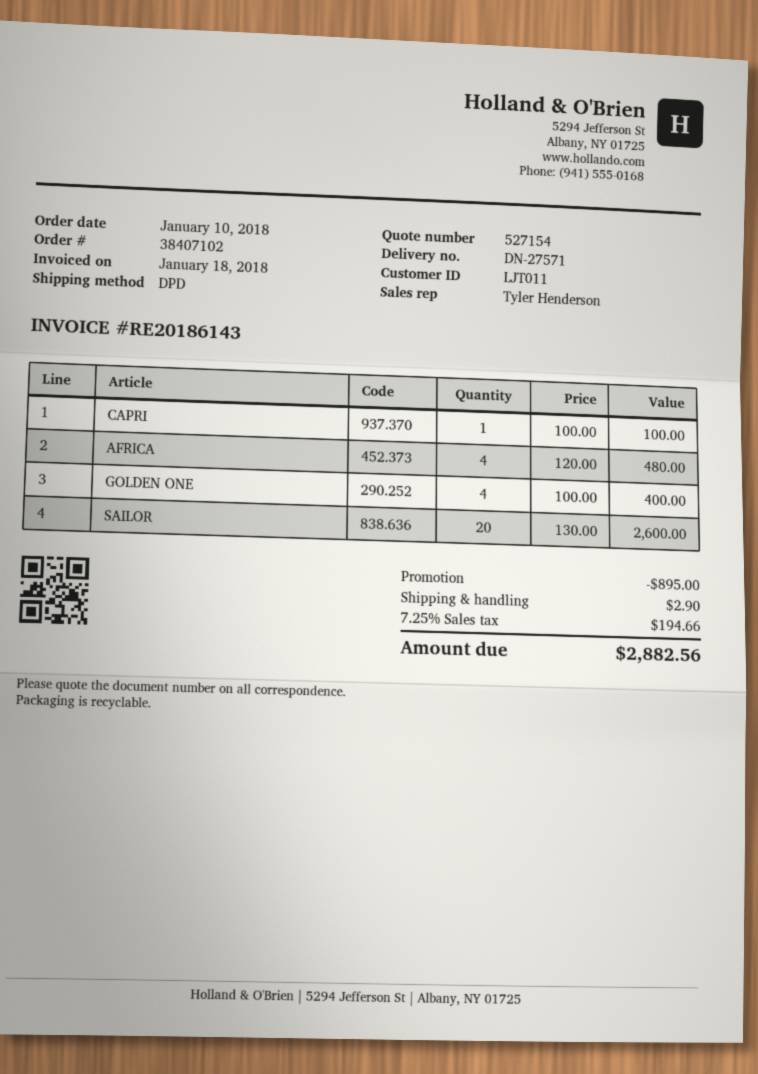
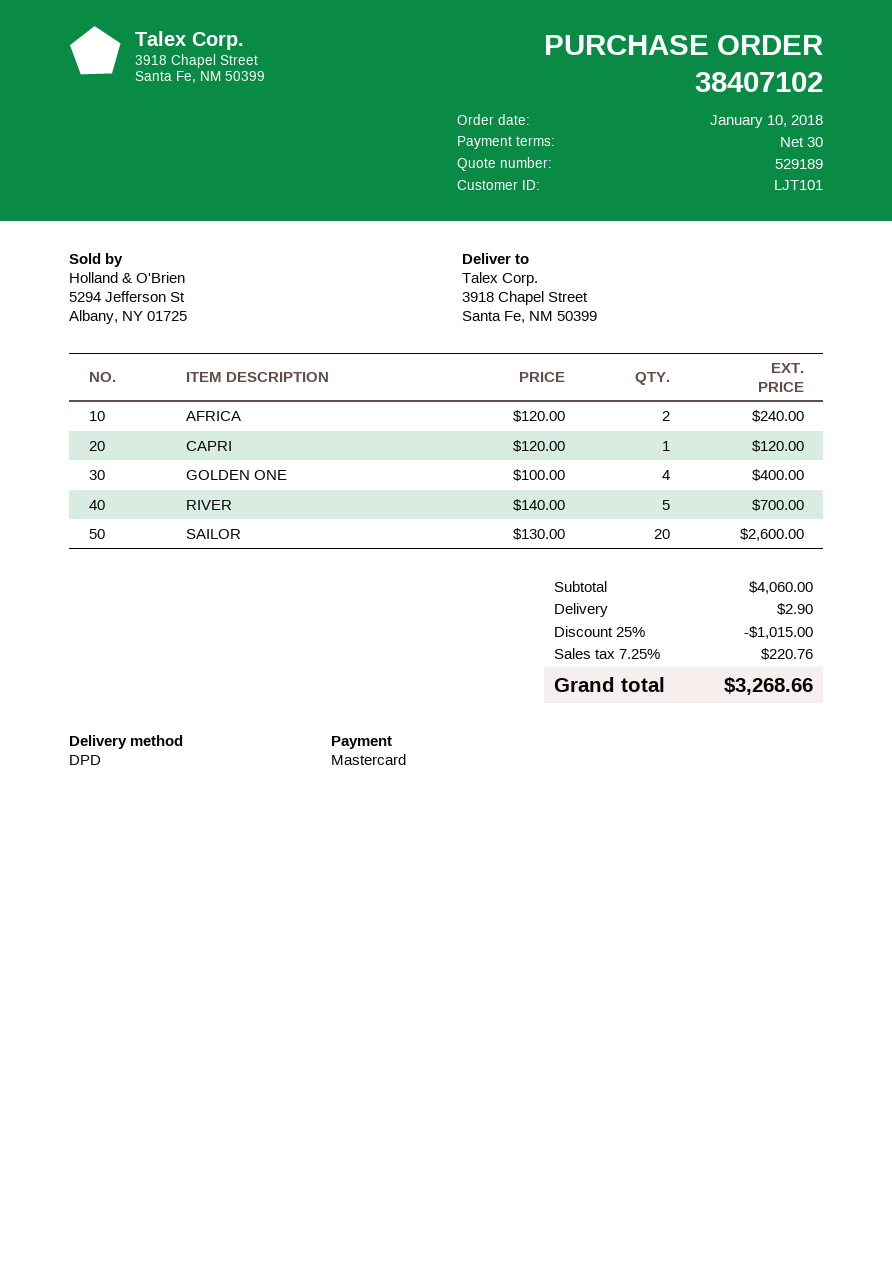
quote number: 527154 -> 529189
customer number: LJT011 -> LJT101
CAPRI: 1 x 100.00 = 100.00 -> 1 x 120.00 = 120.00
AFRICA: 4 x 120.00 = 480.00 -> 2 x 120.00 = 240.00
RIVER: none -> 5 x 140.00 = 700.00
discount: 895.00 -> 1015.00
tax: 7.25% = 194.66 -> 7.25% = 220.76
total: 2882.56 -> 3268.66

